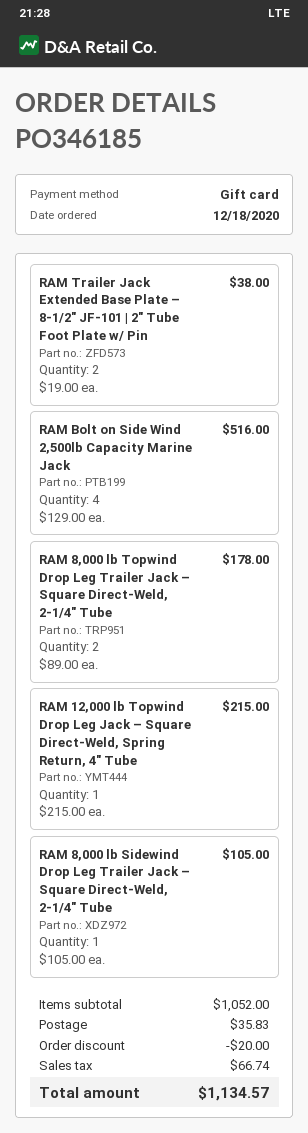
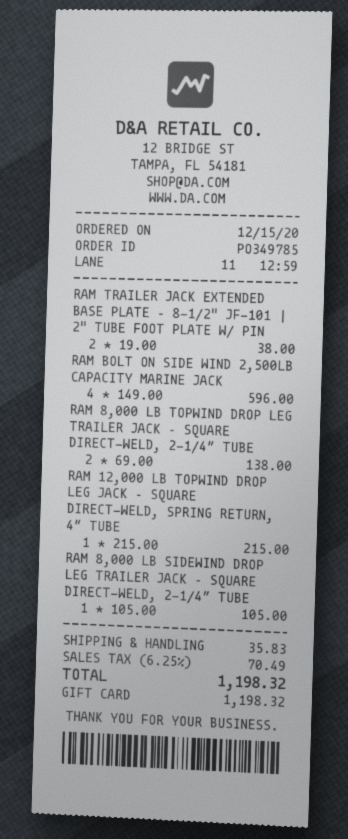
order number: PO346185 -> PO349785
order date: 2020-12-18 -> 2020-12-15
RAM Bolt on Side Wind 2,500lb Capacity Marine Jack: 4 x 129.00 = 516.00 -> 4 x 149.00 = 596.00
RAM 8,000 lb Topwind Drop Leg Trailer Jack – Square Direct-Weld, 2-1/4″ Tube: 2 x 89.00 = 178.00 -> 2 x 69.00 = 138.00
discount: 20.00 -> none
tax: 66.74 -> 70.49
total: 1134.57 -> 1198.32

